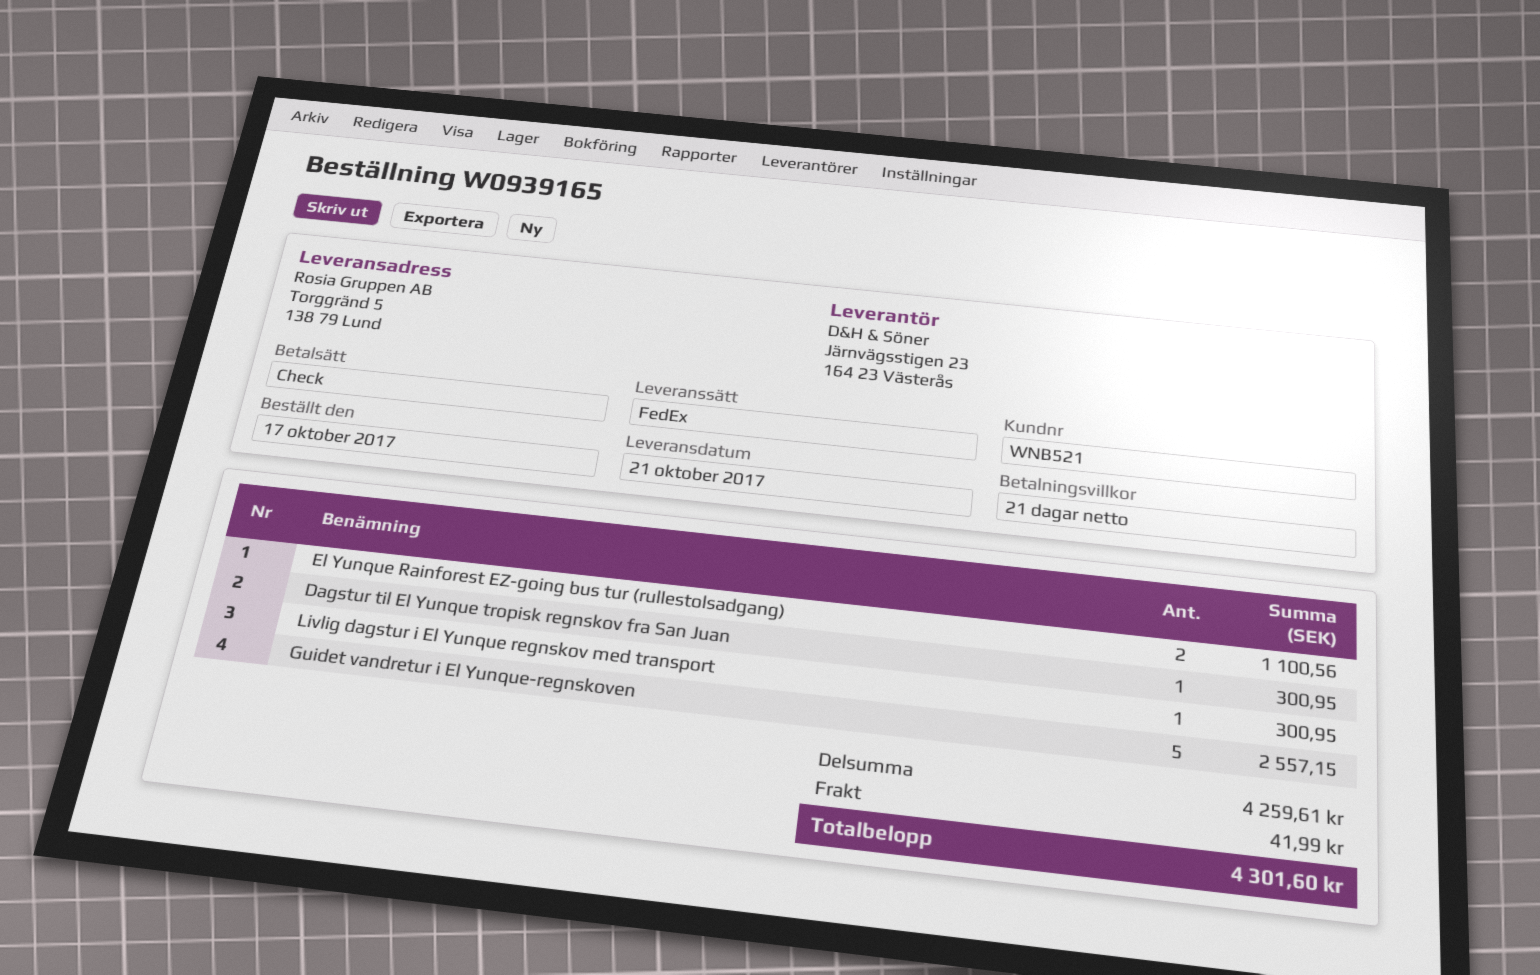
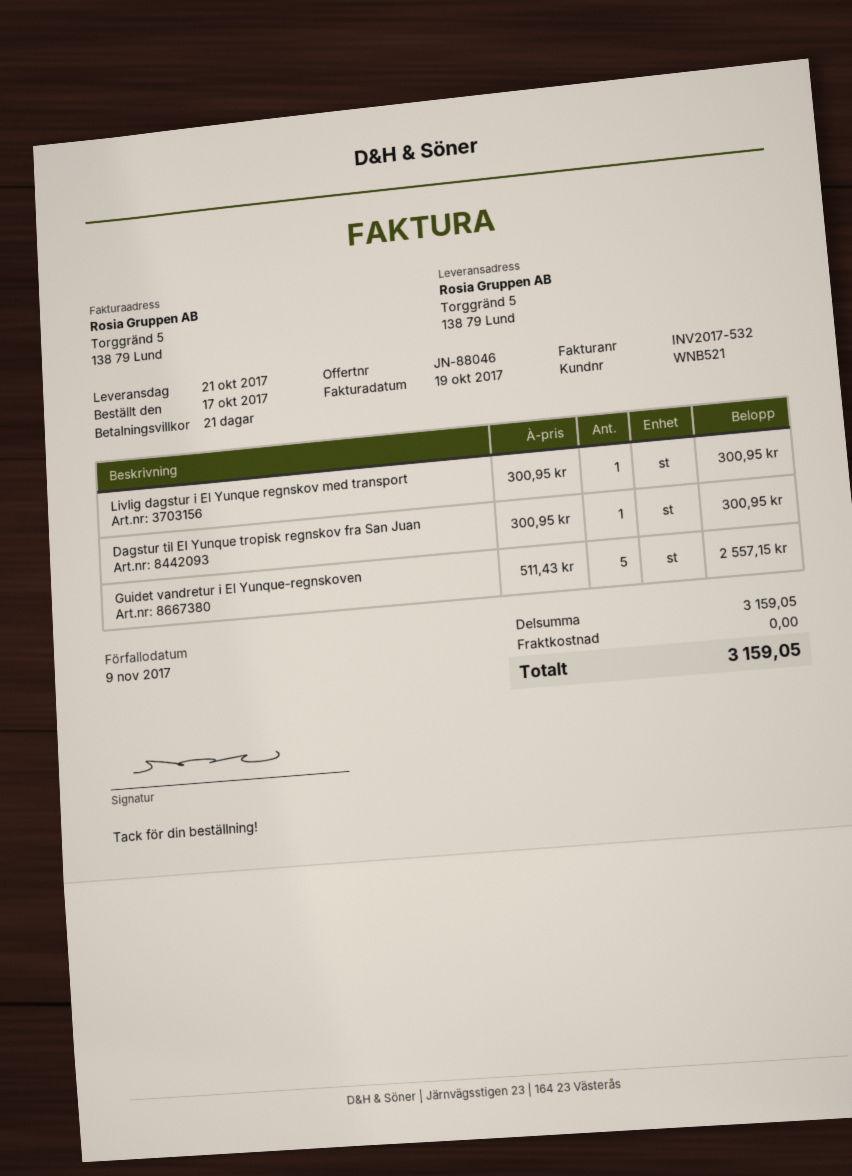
El Yunque Rainforest EZ-going bus tur (rullestolsadgang): 2 for 1100.56 -> none
subtotal: 4259.61 -> 3159.05
shipping: 41.99 -> 0.00
total: 4301.60 -> 3159.05

